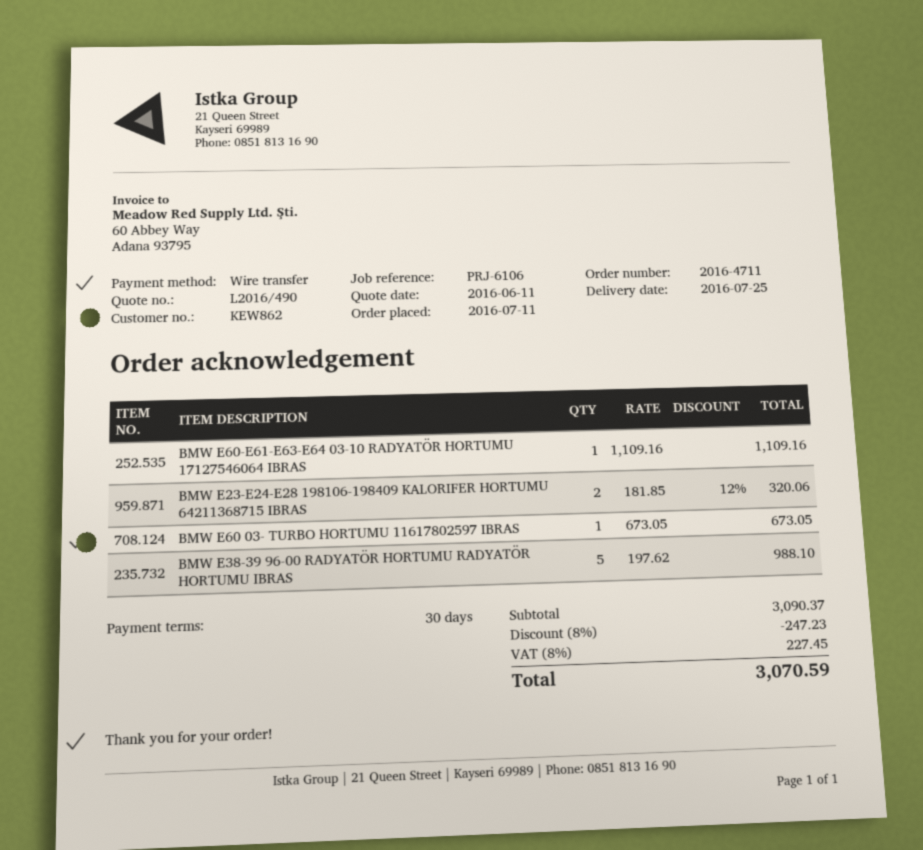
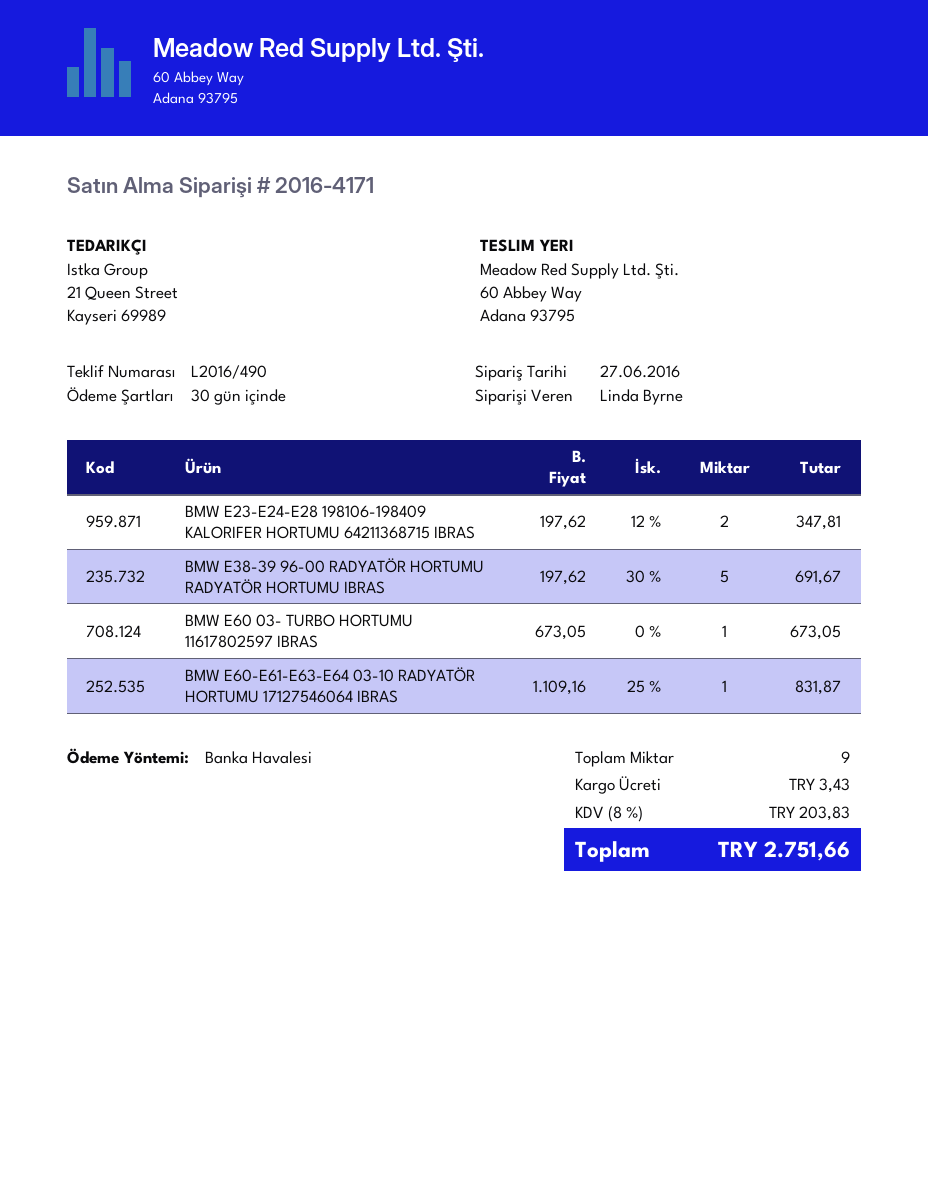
order number: 2016-4711 -> 2016-4171
order date: 2016-07-11 -> 2016-06-27
BMW E60-E61-E63-E64 03-10 RADYATÖR HORTUMU 17127546064 IBRAS: 1 x 1109.16 = 1109.16 -> 1 x 1109.16 - 25% = 831.87
BMW E23-E24-E28 198106-198409 KALORIFER HORTUMU 64211368715 IBRAS: 2 x 181.85 - 12% = 320.06 -> 2 x 197.62 - 12% = 347.81
BMW E38-39 96-00 RADYATÖR HORTUMU RADYATÖR HORTUMU IBRAS: 5 x 197.62 = 988.10 -> 5 x 197.62 - 30% = 691.67
discount: 8% = 247.23 -> none
shipping: none -> 3.43
tax: 8% = 227.45 -> 8% = 203.83
total: 3070.59 -> 2751.66

